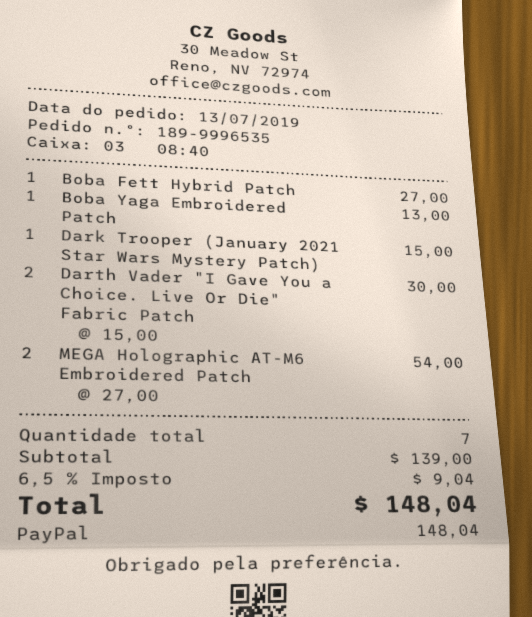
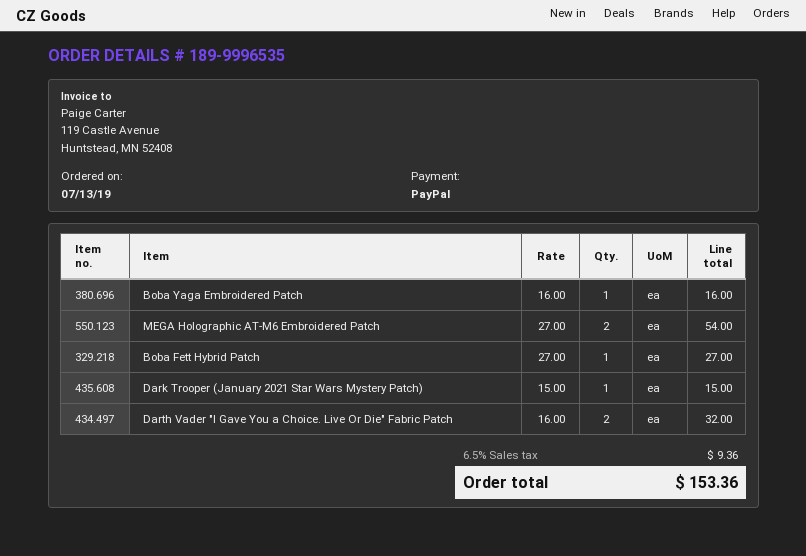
Boba Yaga Embroidered Patch: 1 x 13.00 = 13.00 -> 1 x 16.00 = 16.00
Darth Vader "I Gave You a Choice. Live Or Die" Fabric Patch: 2 x 15.00 = 30.00 -> 2 x 16.00 = 32.00
tax: 6.5% = 9.04 -> 6.5% = 9.36
total: 148.04 -> 153.36

